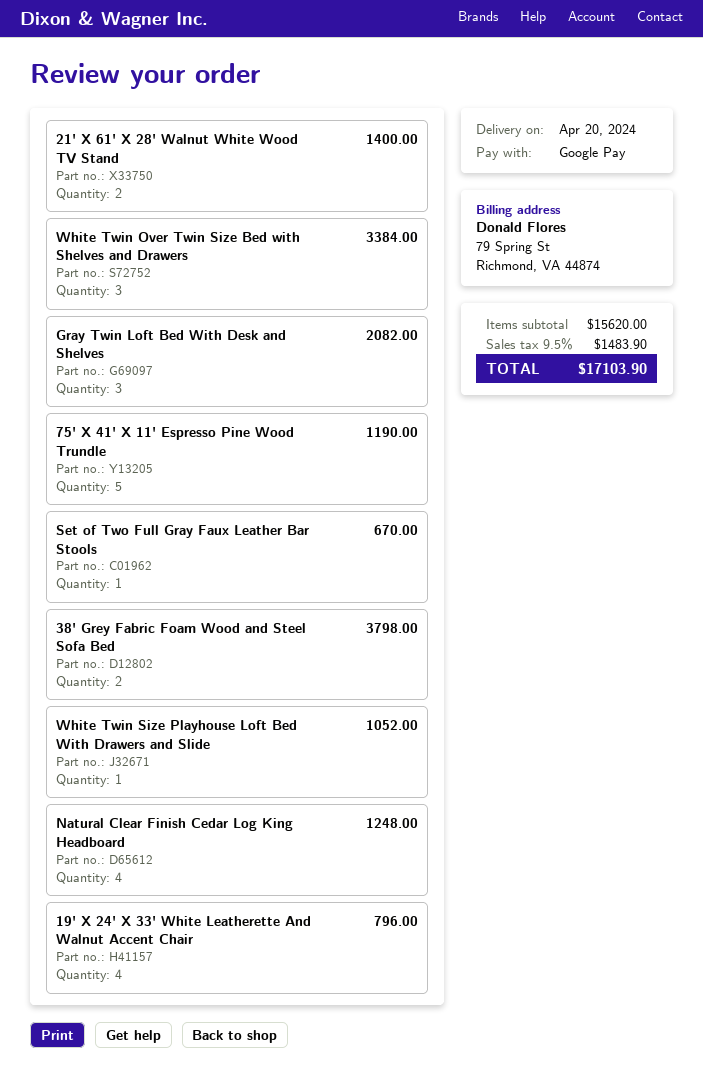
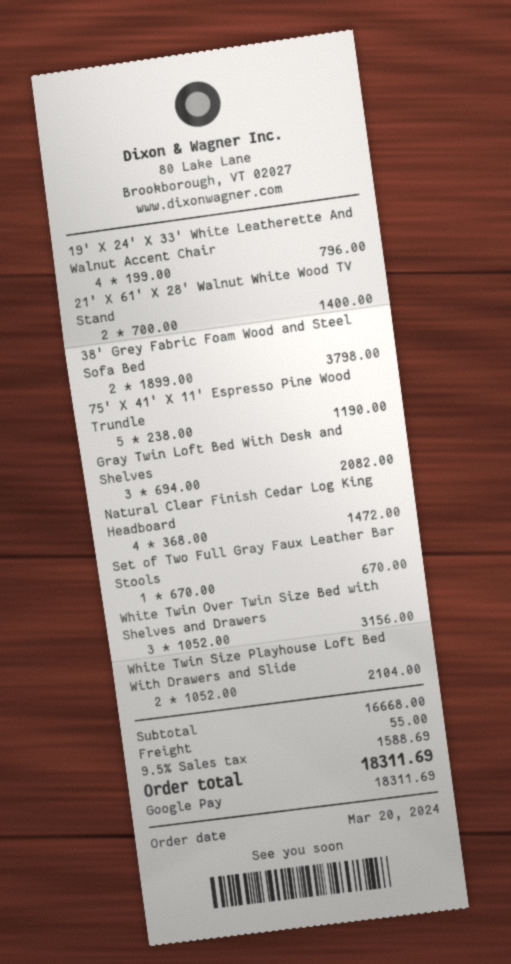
White Twin Over Twin Size Bed with Shelves and Drawers: 3 for 3384.00 -> 3 for 3156.00
White Twin Size Playhouse Loft Bed With Drawers and Slide: 1 for 1052.00 -> 2 for 2104.00
Natural Clear Finish Cedar Log King Headboard: 4 for 1248.00 -> 4 for 1472.00
subtotal: 15620.00 -> 16668.00
shipping: none -> 55.00
tax: 9.5% = 1483.90 -> 9.5% = 1588.69
total: 17103.90 -> 18311.69

